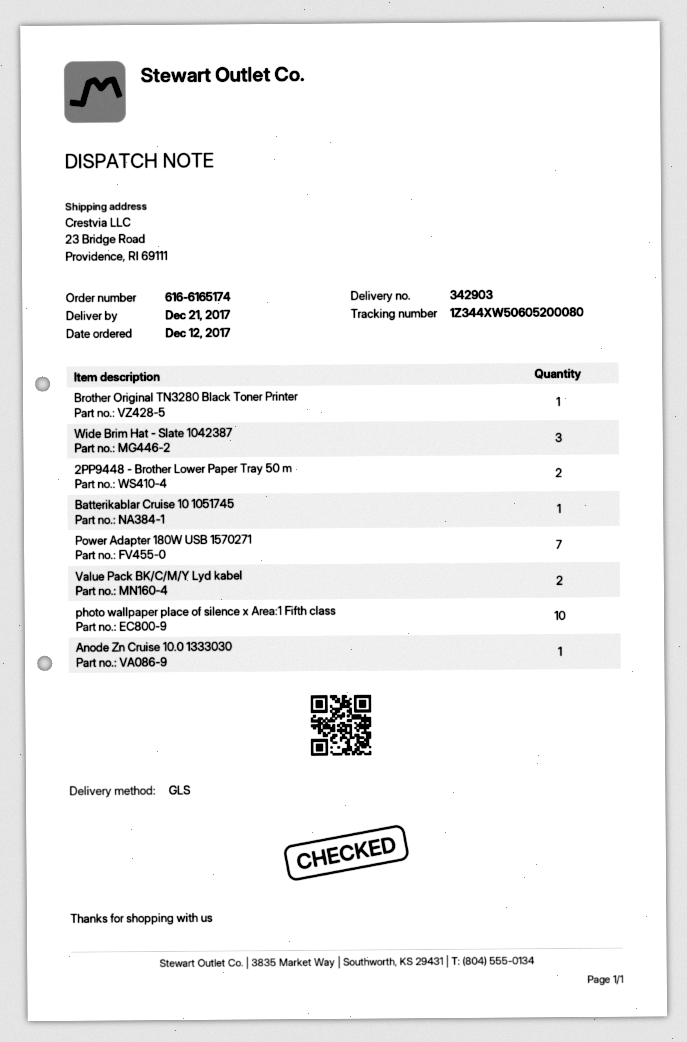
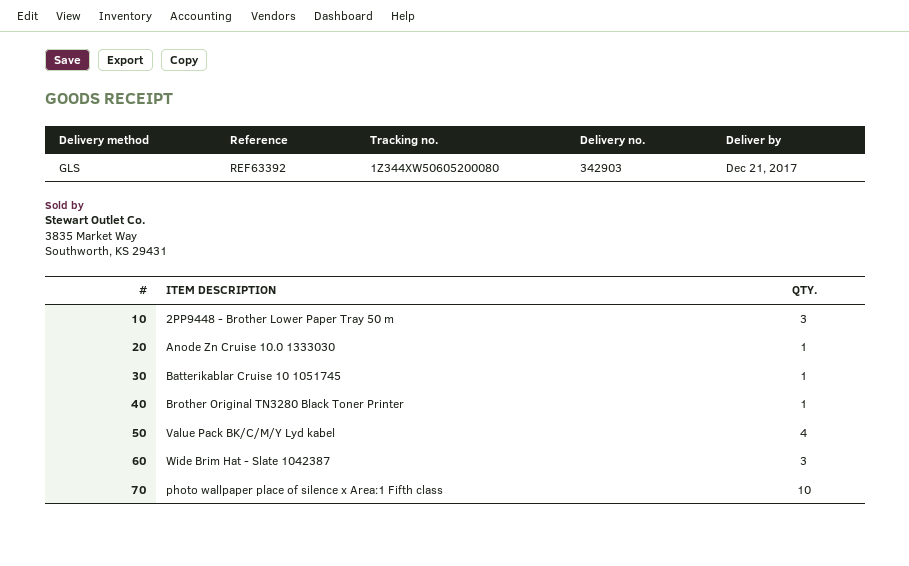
2PP9448 - Brother Lower Paper Tray 50 m: 2 -> 3
Power Adapter 180W USB 1570271: 7 -> none
Value Pack BK/C/M/Y Lyd kabel: 2 -> 4

